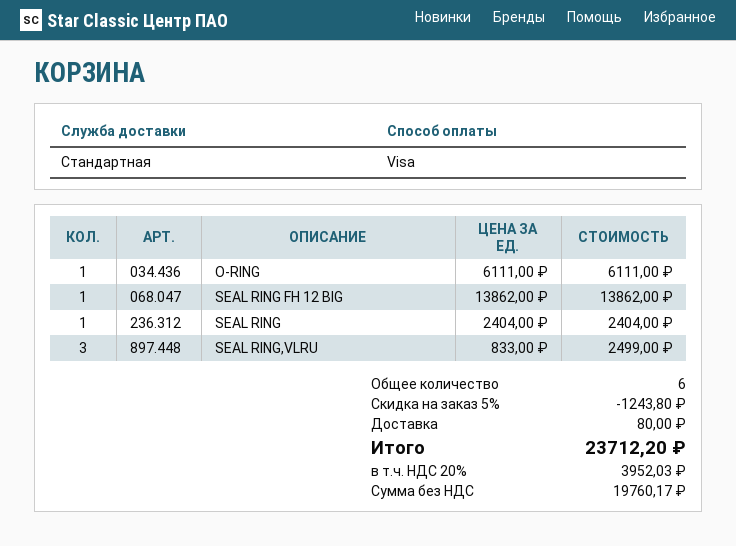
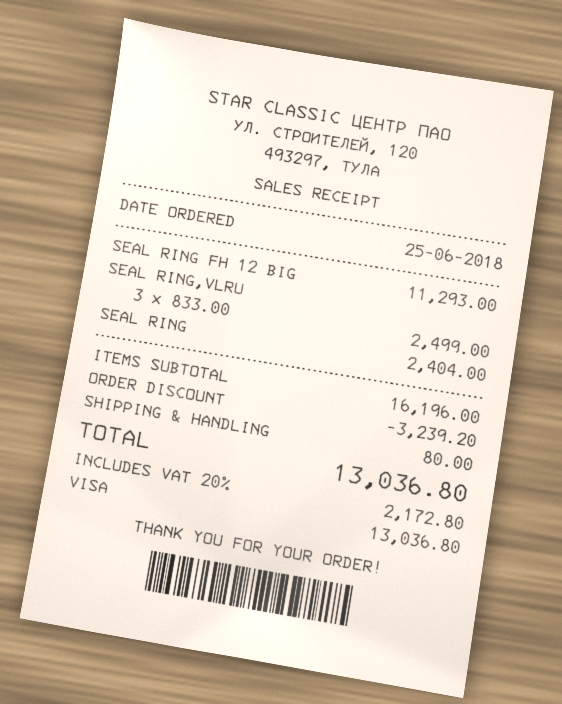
O-RING: 1 x 6111.00 = 6111.00 -> none
SEAL RING FH 12 BIG: 1 x 13862.00 = 13862.00 -> 1 x 11293.00 = 11293.00
discount: 1243.80 -> 3239.20
tax: 20% = 3952.03 -> 20% = 2172.80
total: 23712.20 -> 13036.80

